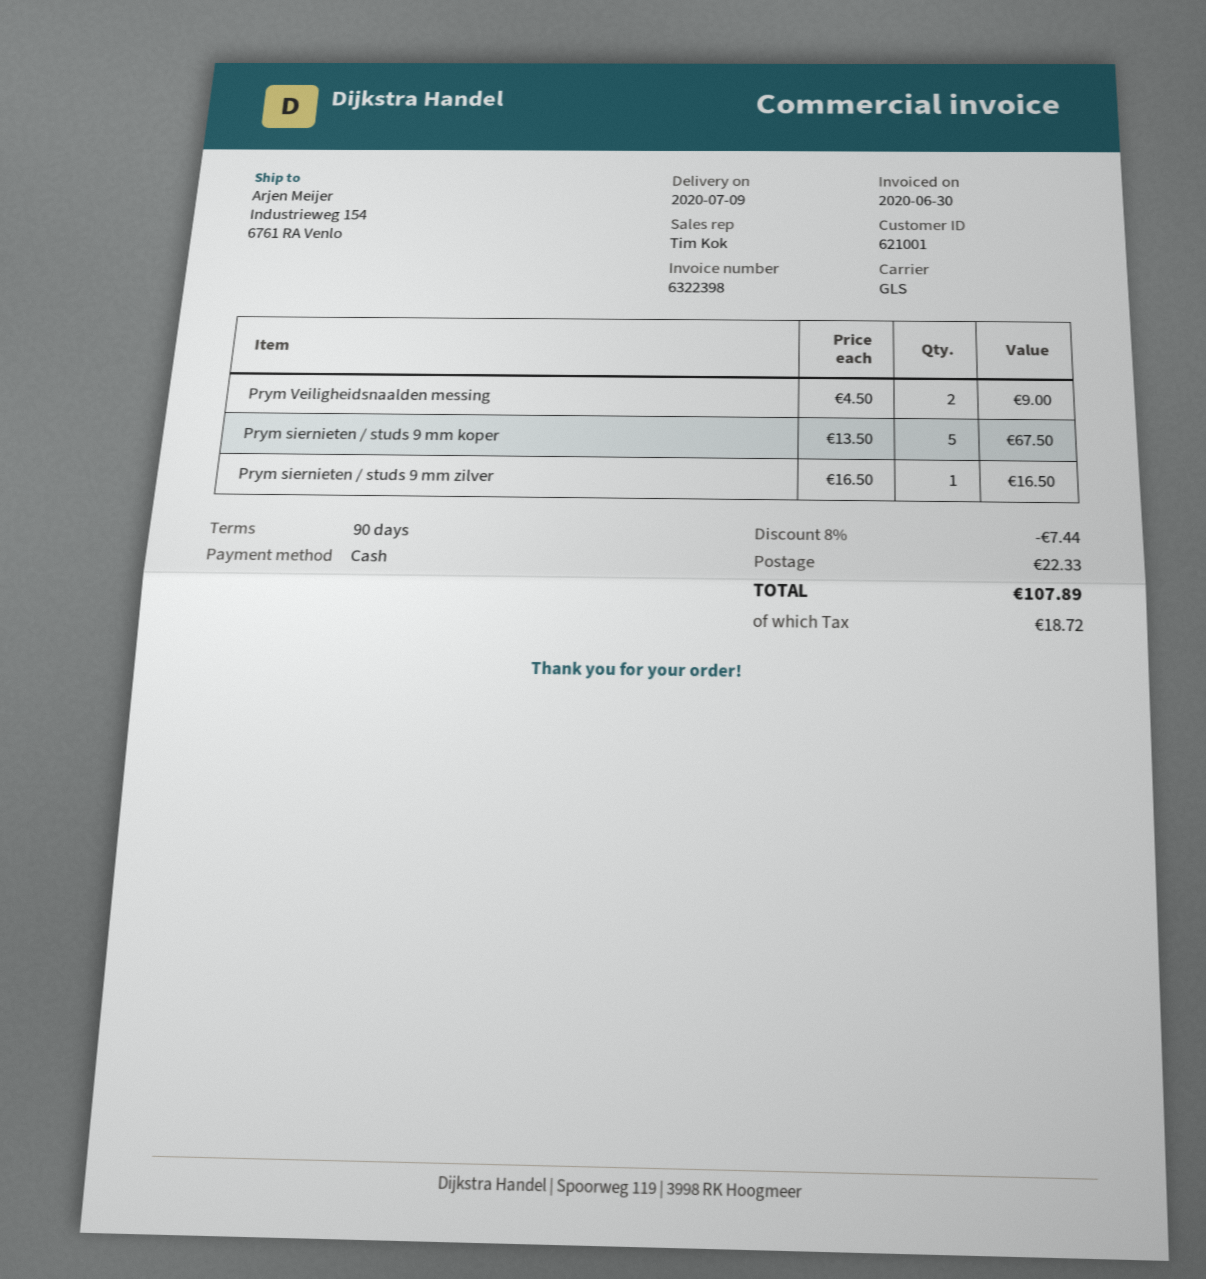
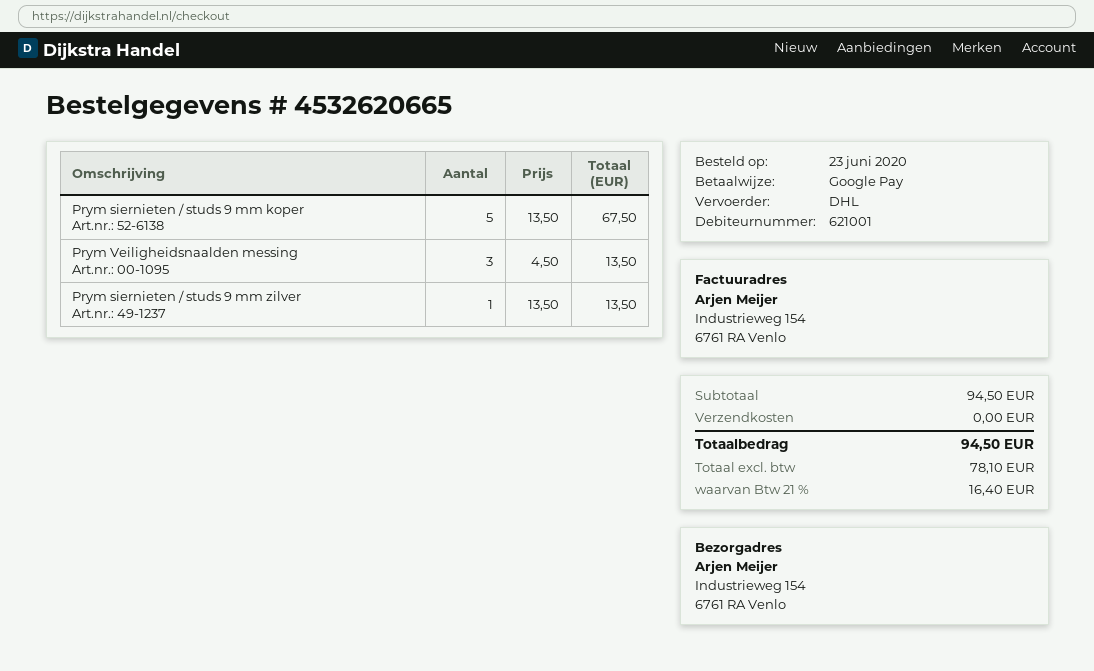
payment method: cash -> Google Pay
shipping method: GLS -> DHL
Prym Veiligheidsnaalden messing: 2 x 4.50 = 9.00 -> 3 x 4.50 = 13.50
Prym siernieten / studs 9 mm zilver: 1 x 16.50 = 16.50 -> 1 x 13.50 = 13.50
discount: 8% = 7.44 -> none
shipping: 22.33 -> 0.00
tax: 18.72 -> 16.40
total: 107.89 -> 94.50

